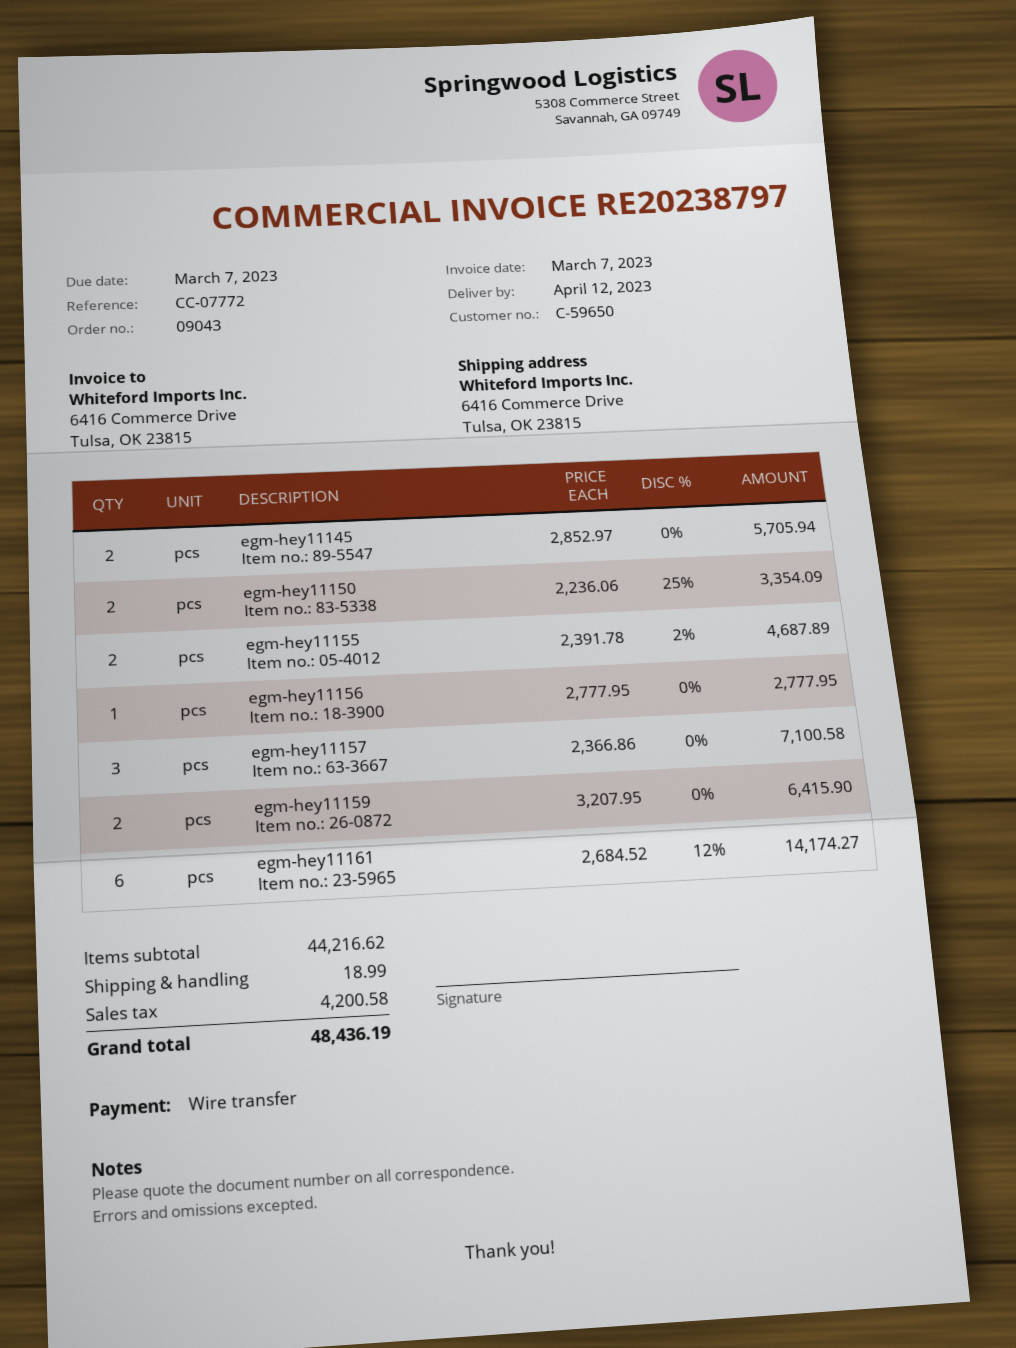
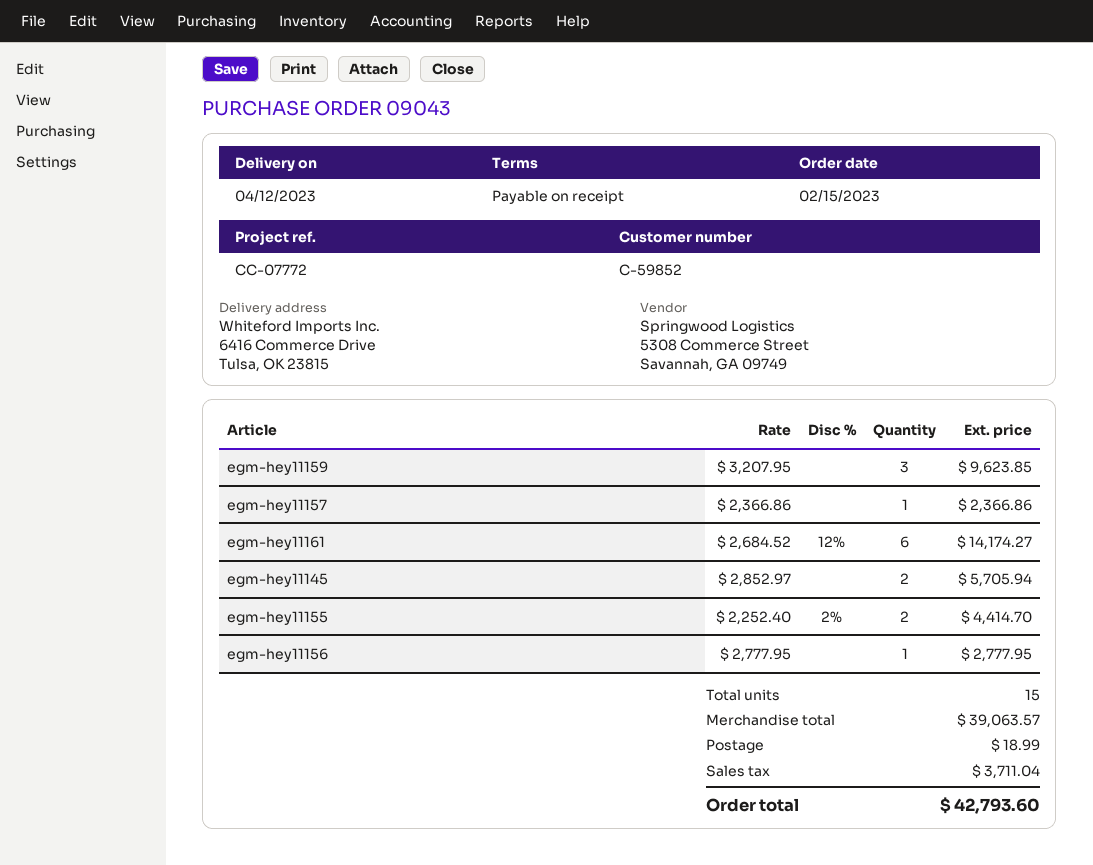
customer number: C-59650 -> C-59852
egm-hey11150: 2 x 2236.06 - 25% = 3354.09 -> none
egm-hey11155: 2 x 2391.78 - 2% = 4687.89 -> 2 x 2252.40 - 2% = 4414.70
egm-hey11157: 3 x 2366.86 = 7100.58 -> 1 x 2366.86 = 2366.86
egm-hey11159: 2 x 3207.95 = 6415.90 -> 3 x 3207.95 = 9623.85
subtotal: 44216.62 -> 39063.57
tax: 4200.58 -> 3711.04
total: 48436.19 -> 42793.60

